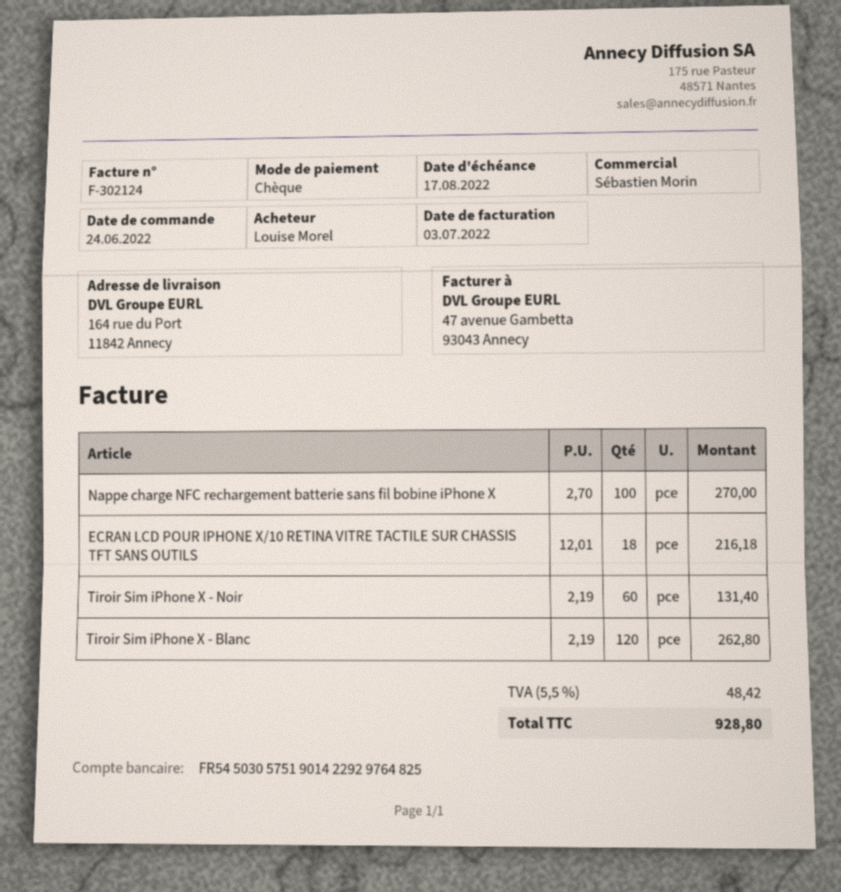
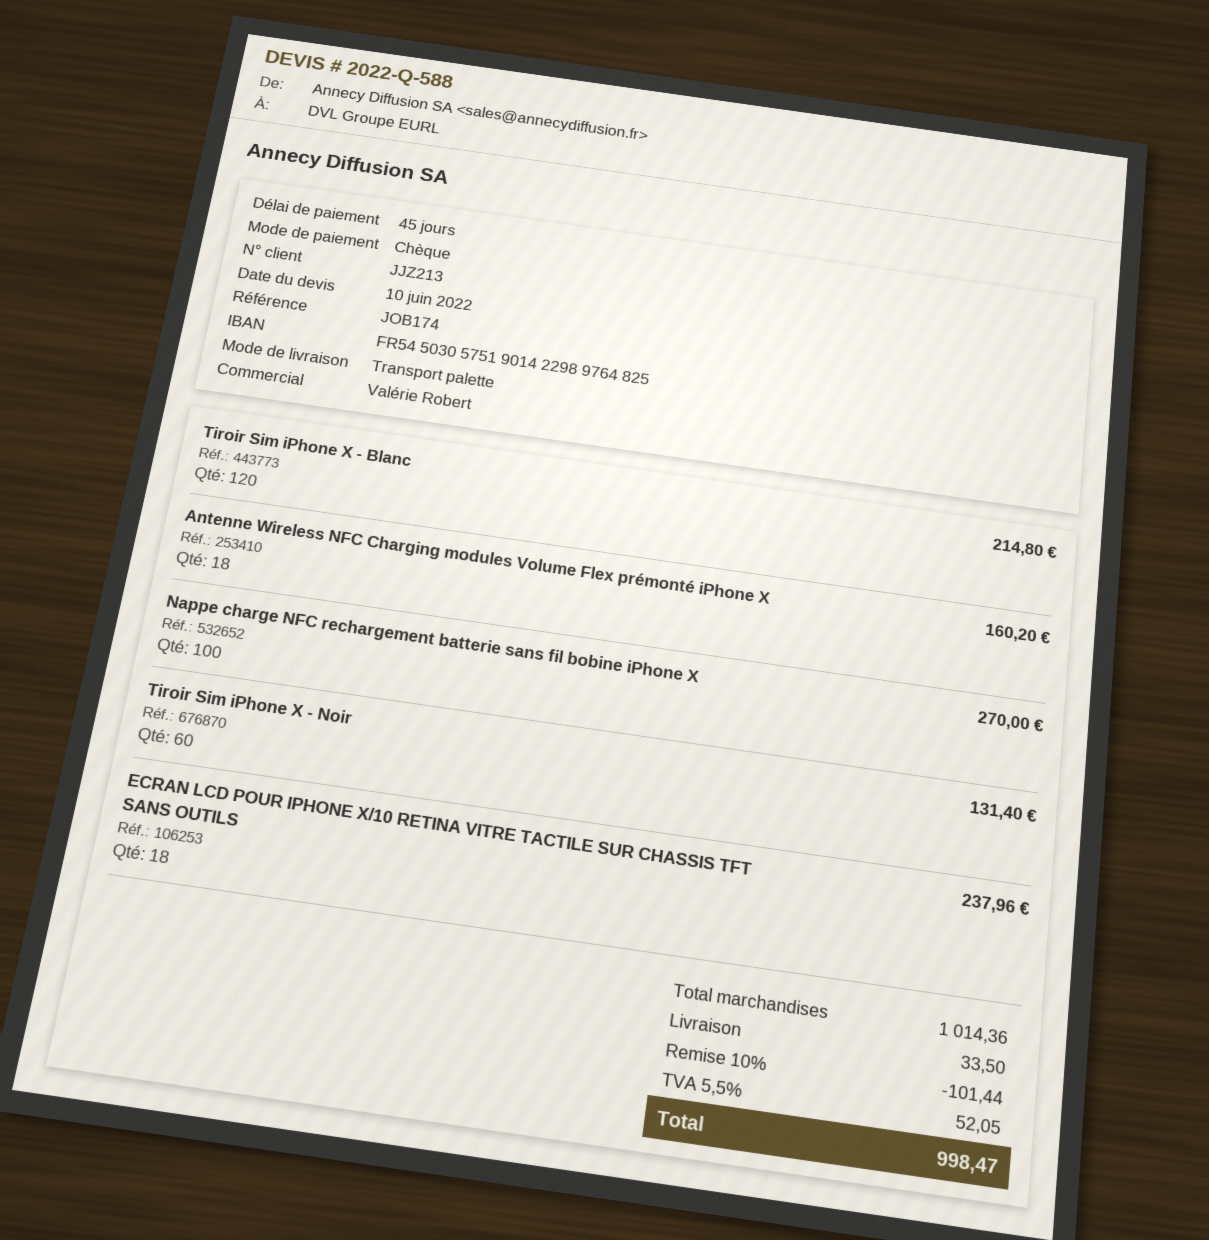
sales rep: Sébastien Morin -> Valérie Robert
bank account: FR5450305751901422929764825 -> FR5450305751901422989764825
ECRAN LCD POUR IPHONE X/10 RETINA VITRE TACTILE SUR CHASSIS TFT SANS OUTILS: 18 for 216.18 -> 18 for 237.96
Tiroir Sim iPhone X - Blanc: 120 for 262.80 -> 120 for 214.80
Antenne Wireless NFC Charging modules Volume Flex prémonté iPhone X: none -> 18 for 160.20
discount: none -> 10% = 101.44
shipping: none -> 33.50
tax: 5.5% = 48.42 -> 5.5% = 52.05
total: 928.80 -> 998.47

